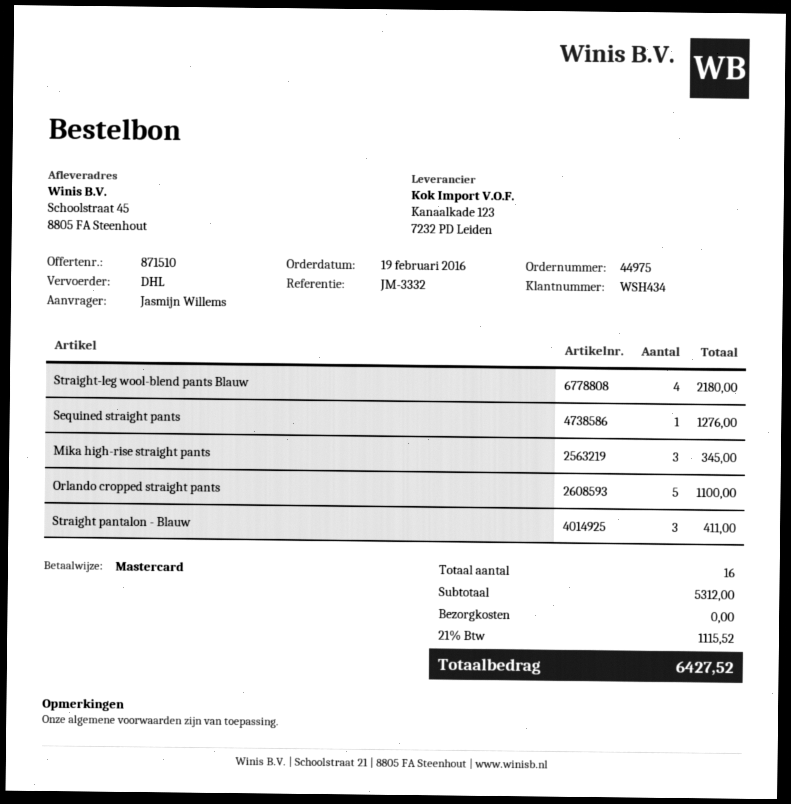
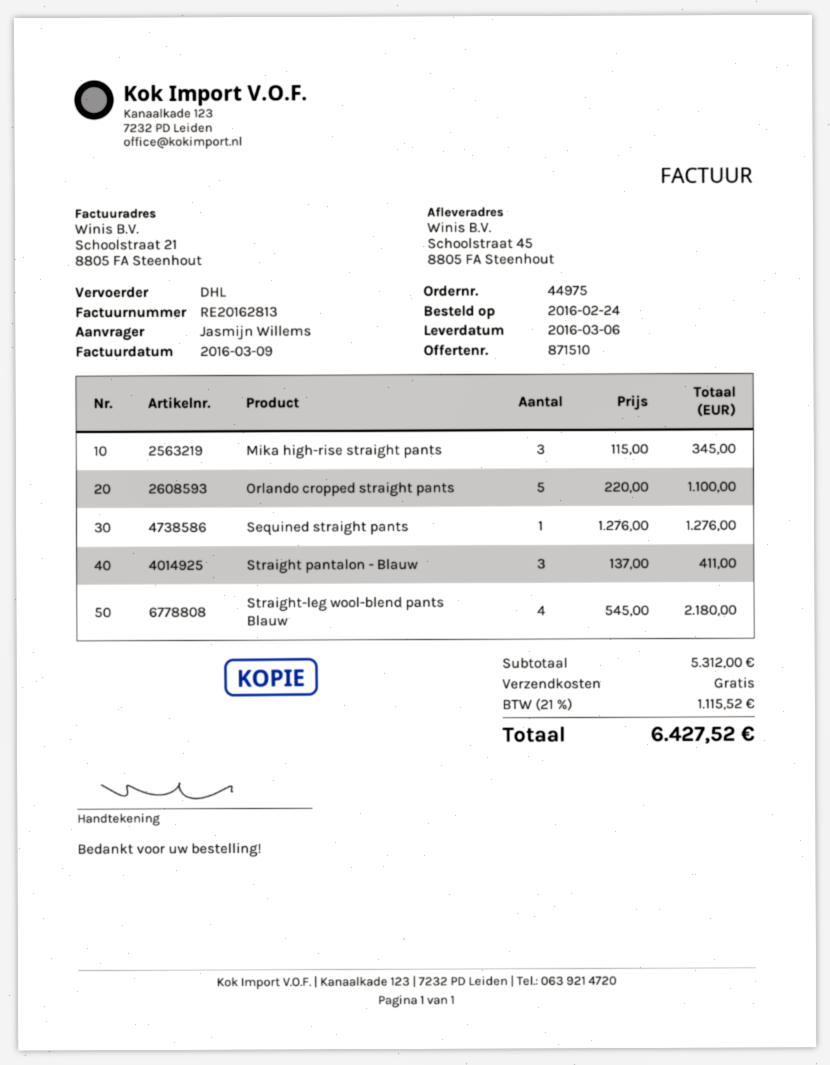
order date: 2016-02-19 -> 2016-02-24

